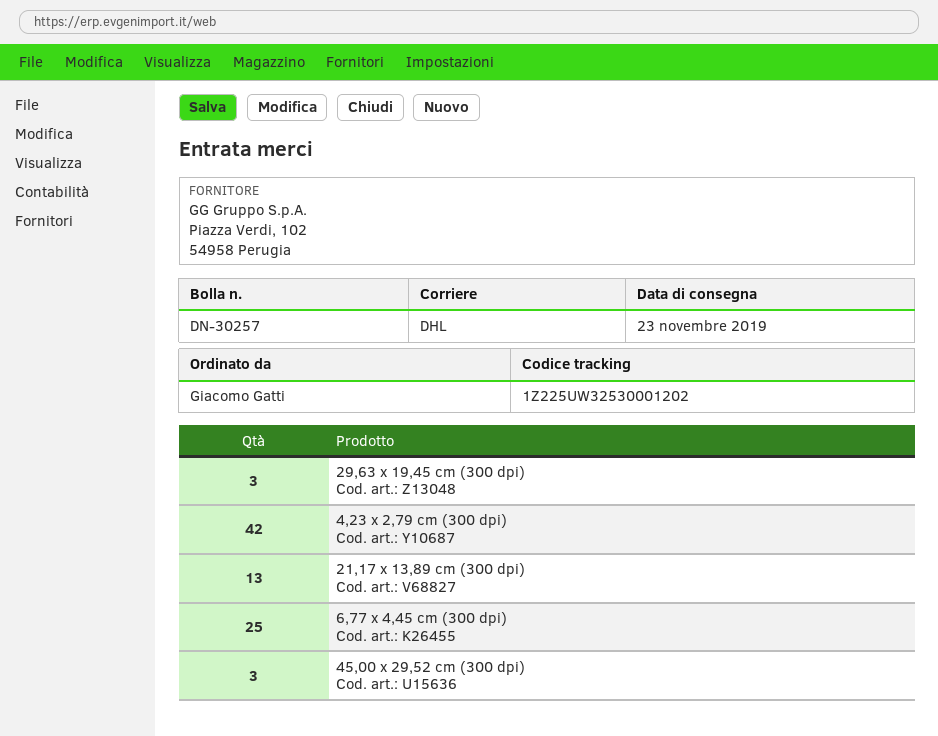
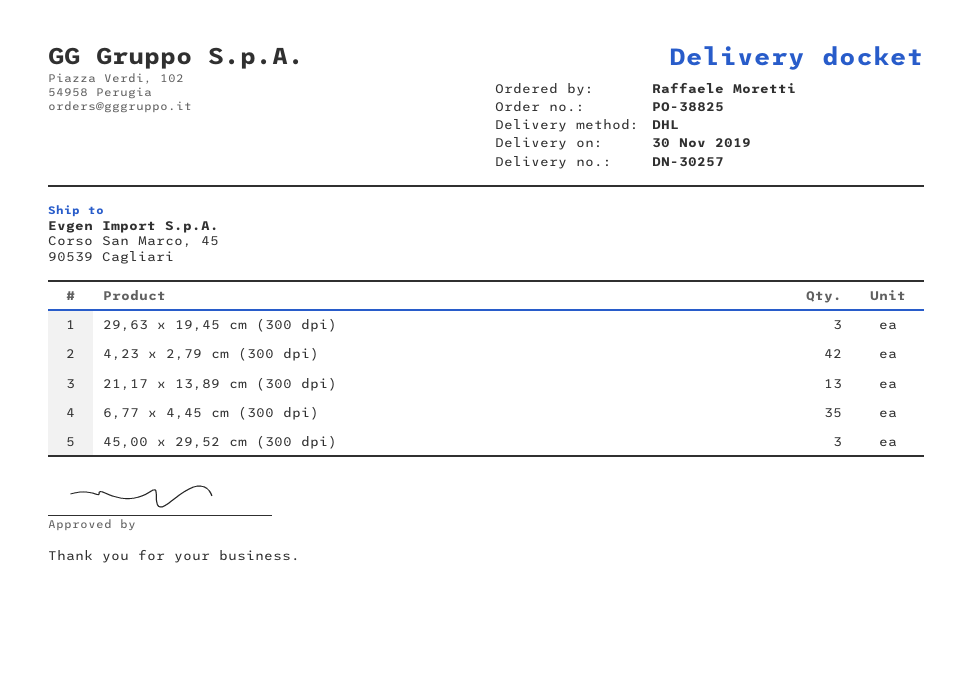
delivery date: 2019-11-23 -> 2019-11-30
ordered by: Giacomo Gatti -> Raffaele Moretti
6,77 x 4,45 cm (300 dpi): 25 -> 35

